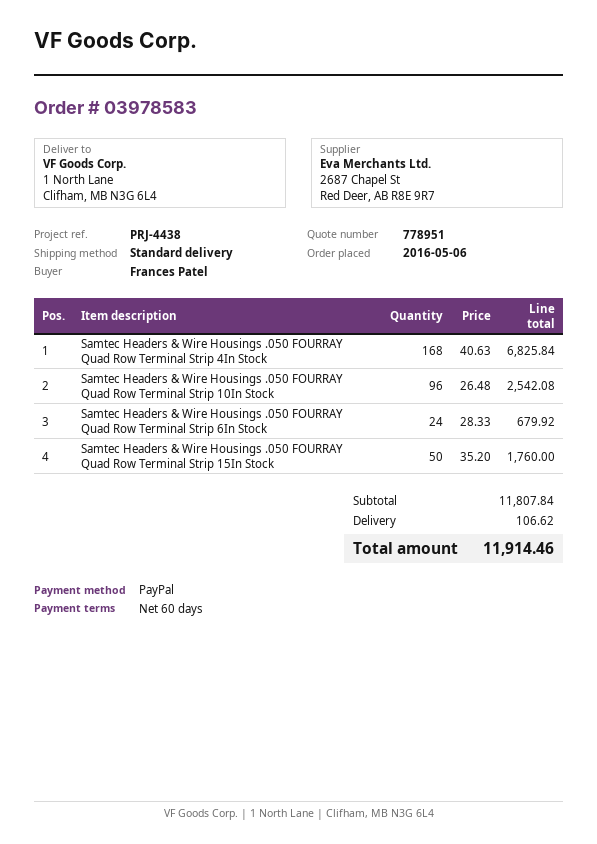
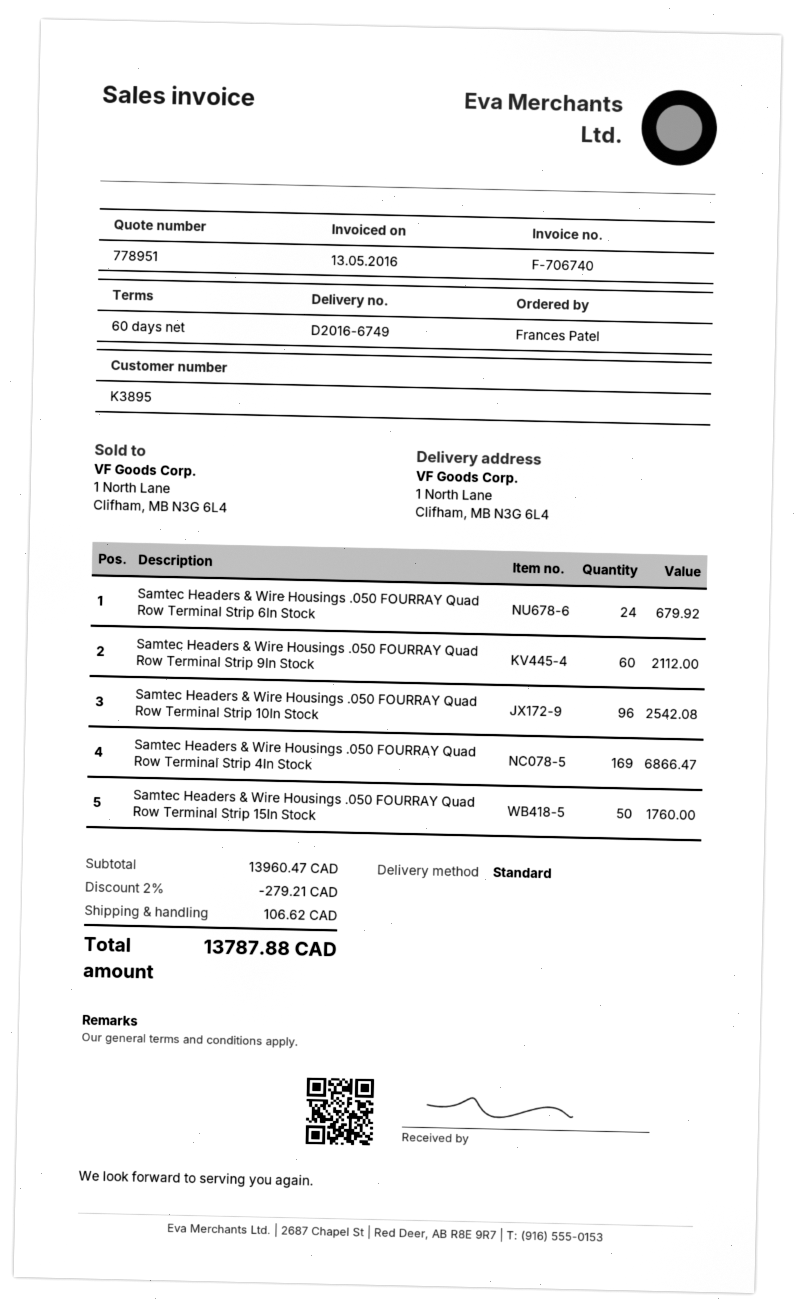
Samtec Headers & Wire Housings .050 FOURRAY Quad Row Terminal Strip 4In Stock: 168 for 6825.84 -> 169 for 6866.47
Samtec Headers & Wire Housings .050 FOURRAY Quad Row Terminal Strip 9In Stock: none -> 60 for 2112.00
subtotal: 11807.84 -> 13960.47
discount: none -> 2% = 279.21
total: 11914.46 -> 13787.88

